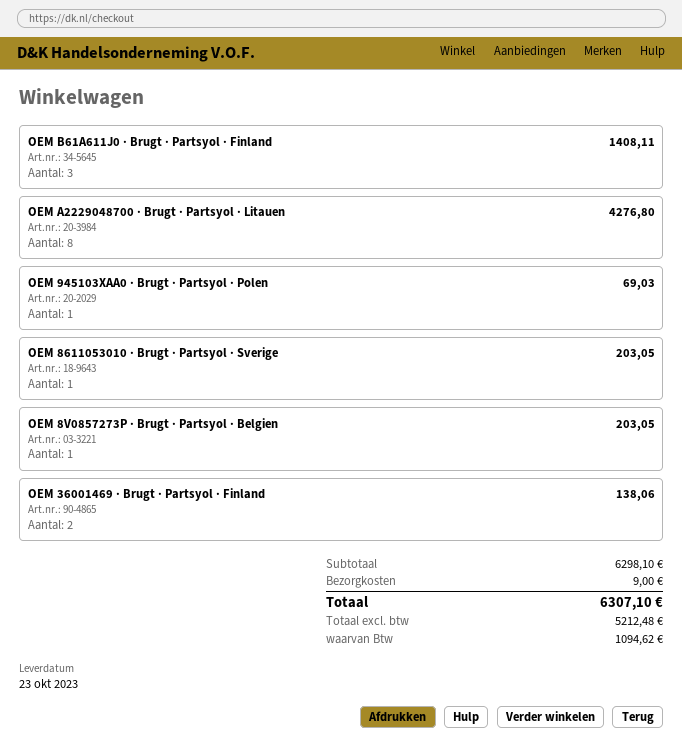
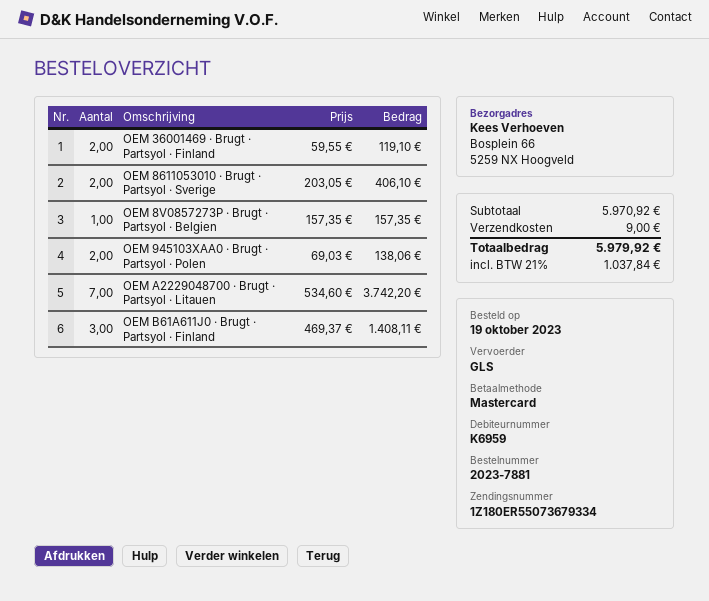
OEM A2229048700 · Brugt · Partsyol · Litauen: 8 for 4276.80 -> 7 for 3742.20
OEM 945103XAA0 · Brugt · Partsyol · Polen: 1 for 69.03 -> 2 for 138.06
OEM 8611053010 · Brugt · Partsyol · Sverige: 1 for 203.05 -> 2 for 406.10
OEM 8V0857273P · Brugt · Partsyol · Belgien: 1 for 203.05 -> 1 for 157.35
OEM 36001469 · Brugt · Partsyol · Finland: 2 for 138.06 -> 2 for 119.10
subtotal: 6298.10 -> 5970.92
tax: 1094.62 -> 1037.84
total: 6307.10 -> 5979.92

